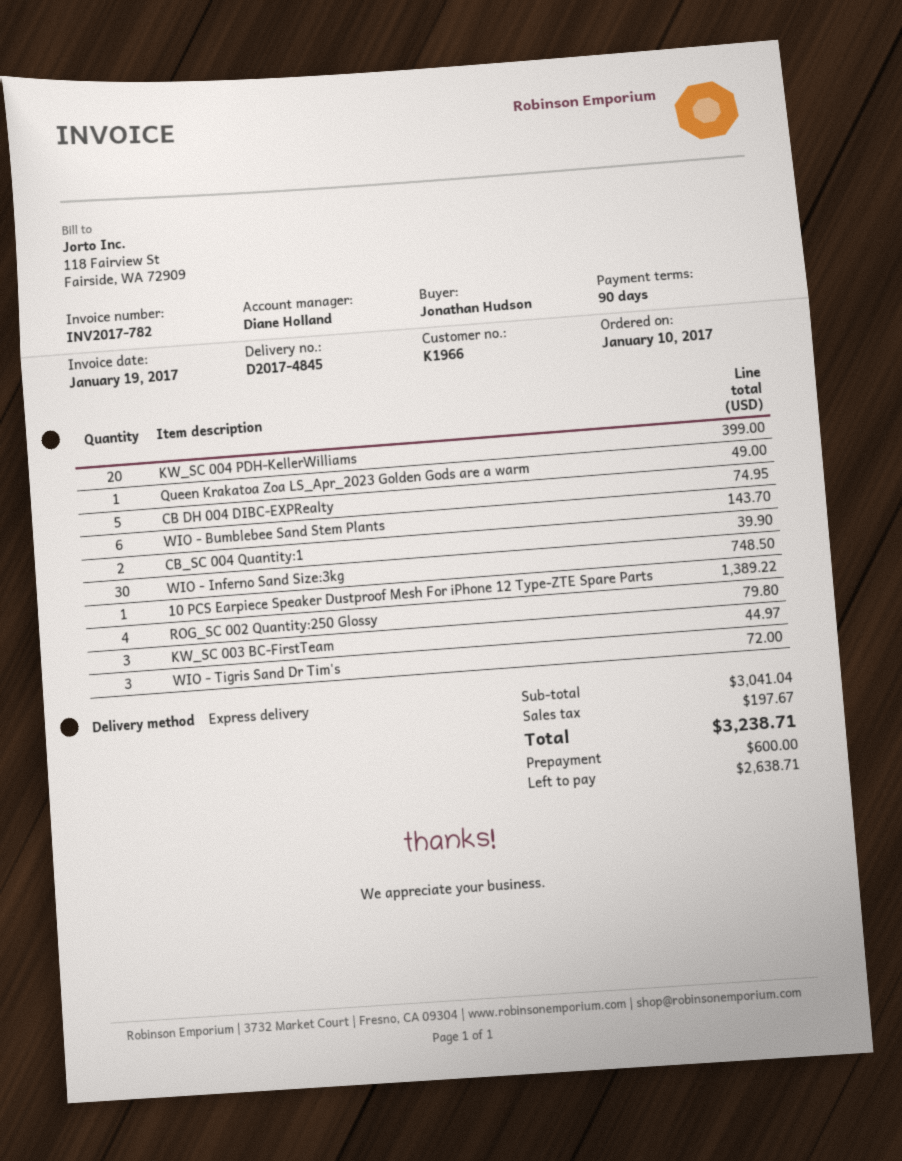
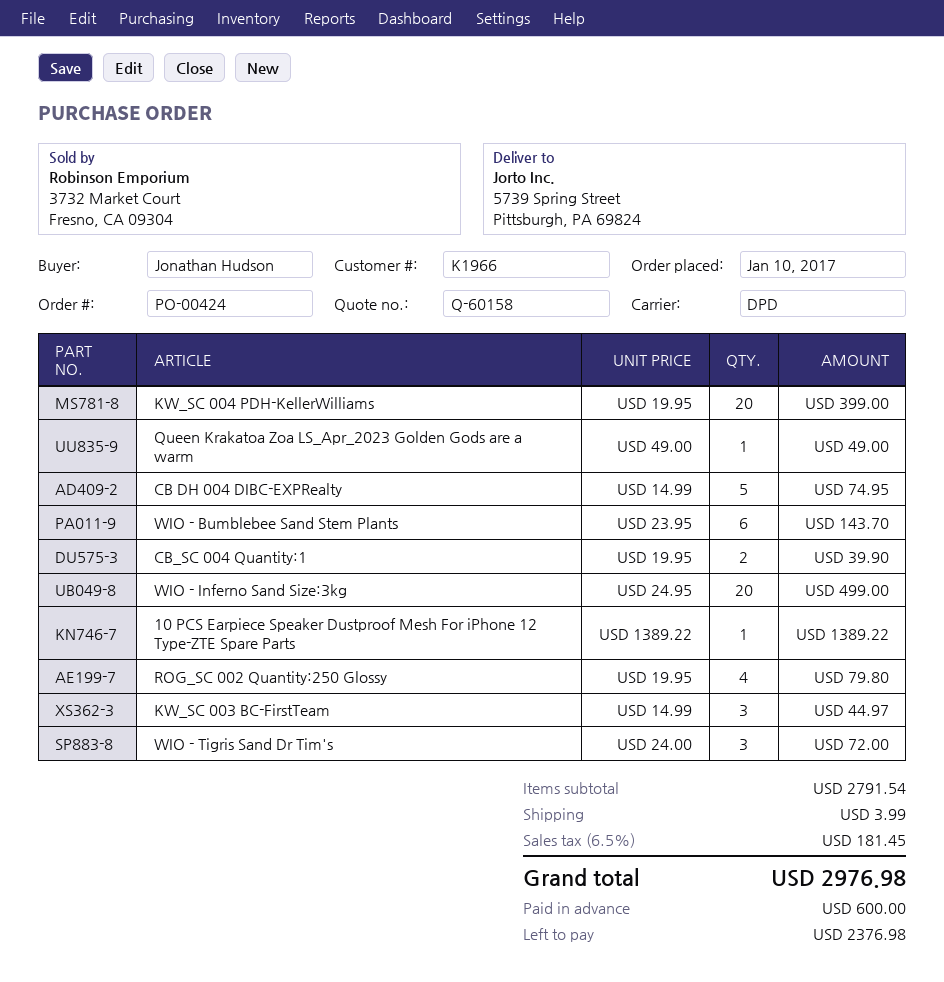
shipping method: express -> DPD
WIO - Inferno Sand Size:3kg: 30 for 748.50 -> 20 for 499.00
subtotal: 3041.04 -> 2791.54
shipping: none -> 3.99
tax: 197.67 -> 181.45
total: 3238.71 -> 2976.98
balance: 2638.71 -> 2376.98

